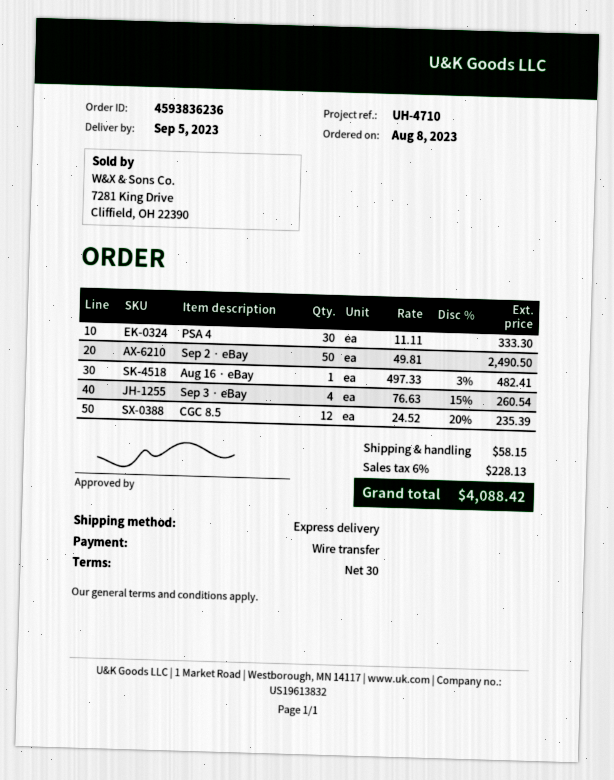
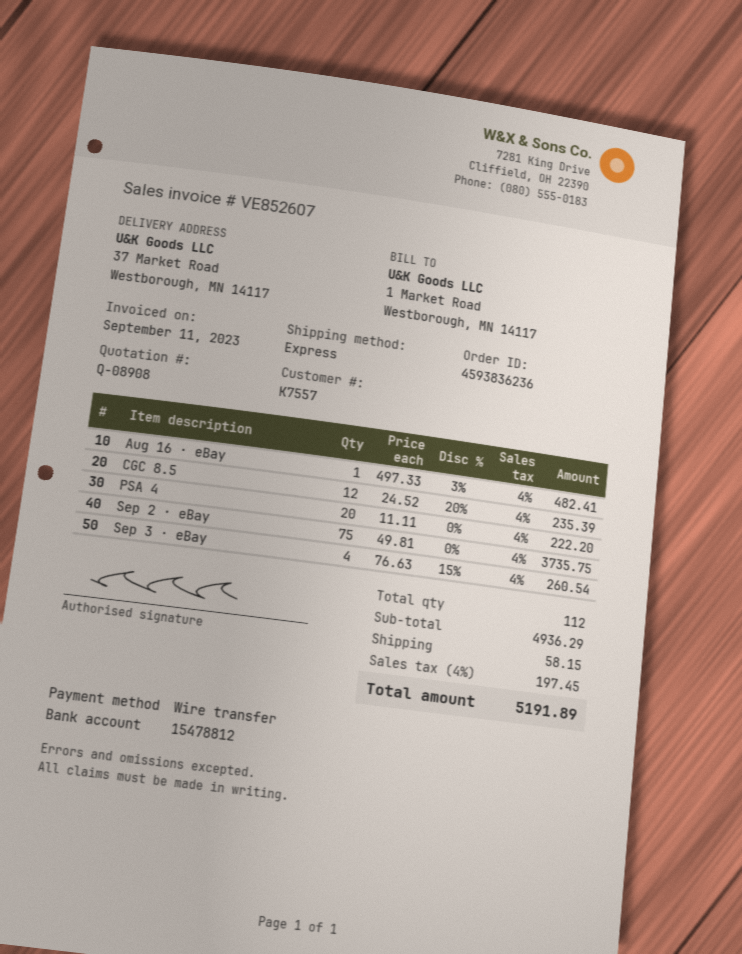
PSA 4: 30 x 11.11 = 333.30 -> 20 x 11.11 = 222.20
Sep 2 · eBay: 50 x 49.81 = 2490.50 -> 75 x 49.81 = 3735.75
tax: 6% = 228.13 -> 4% = 197.45
total: 4088.42 -> 5191.89

